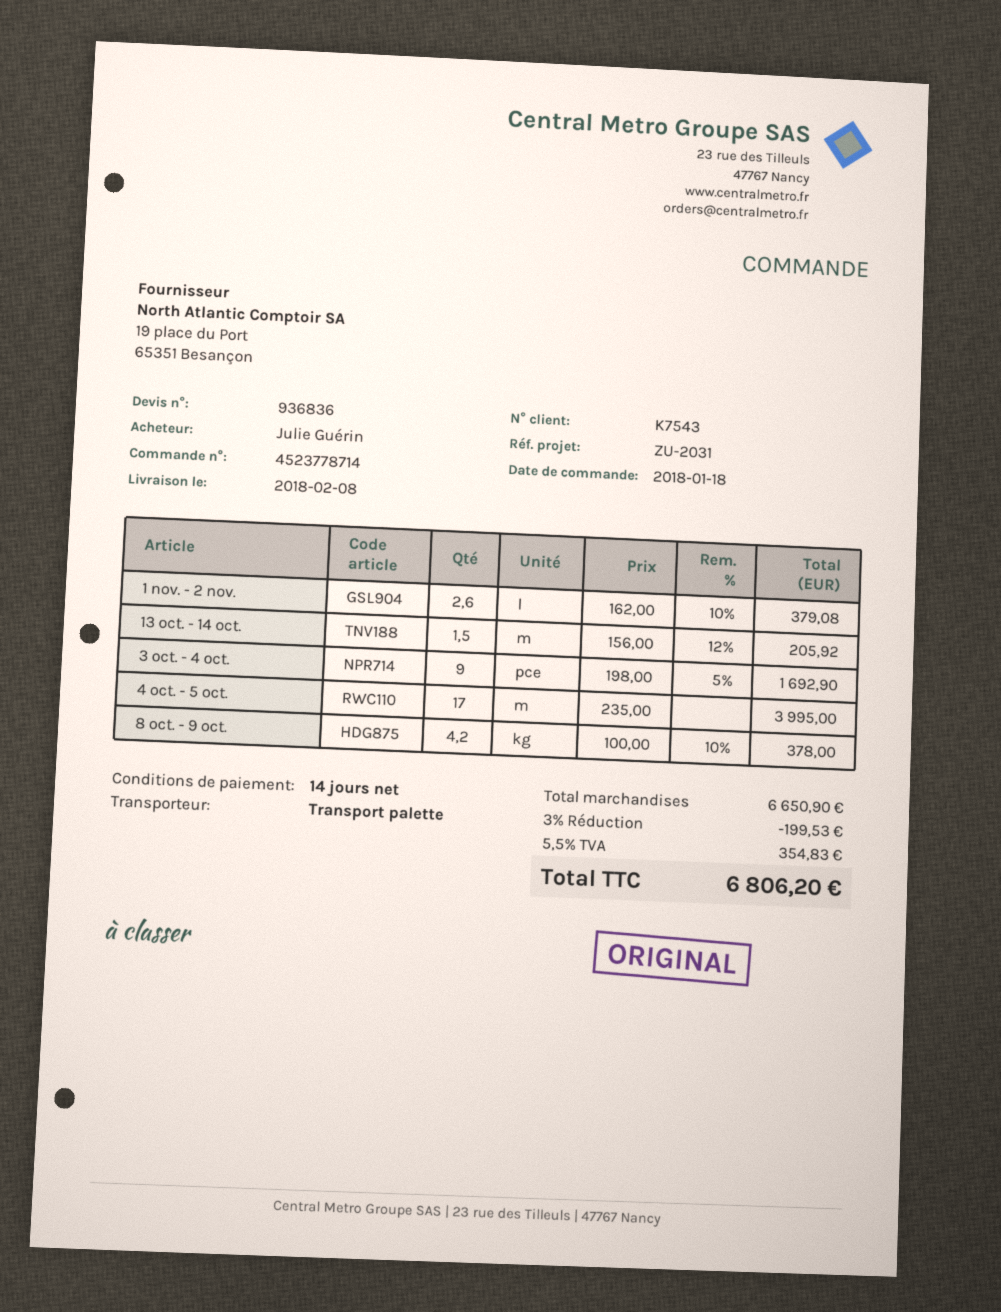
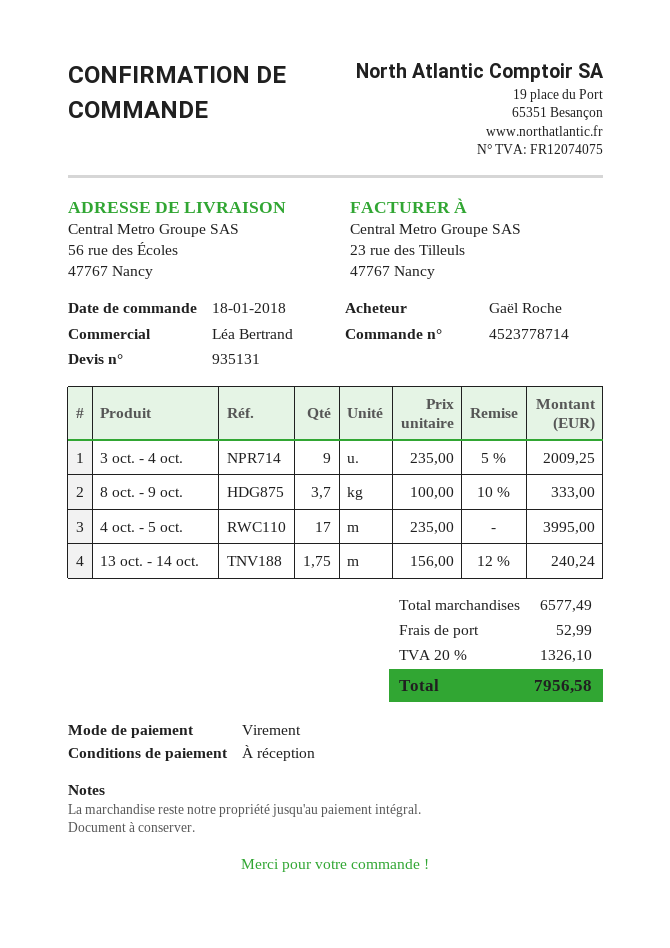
quote number: 936836 -> 935131
payment terms: 14 days -> on receipt
ordered by: Julie Guérin -> Gaël Roche
1 nov. - 2 nov.: 2.6 x 162.00 - 10% = 379.08 -> none
13 oct. - 14 oct.: 1.5 x 156.00 - 12% = 205.92 -> 1.75 x 156.00 - 12% = 240.24
3 oct. - 4 oct.: 9 x 198.00 - 5% = 1692.90 -> 9 x 235.00 - 5% = 2009.25
8 oct. - 9 oct.: 4.2 x 100.00 - 10% = 378.00 -> 3.7 x 100.00 - 10% = 333.00
subtotal: 6650.90 -> 6577.49
discount: 3% = 199.53 -> none
shipping: none -> 52.99
tax: 5.5% = 354.83 -> 20% = 1326.10
total: 6806.20 -> 7956.58

